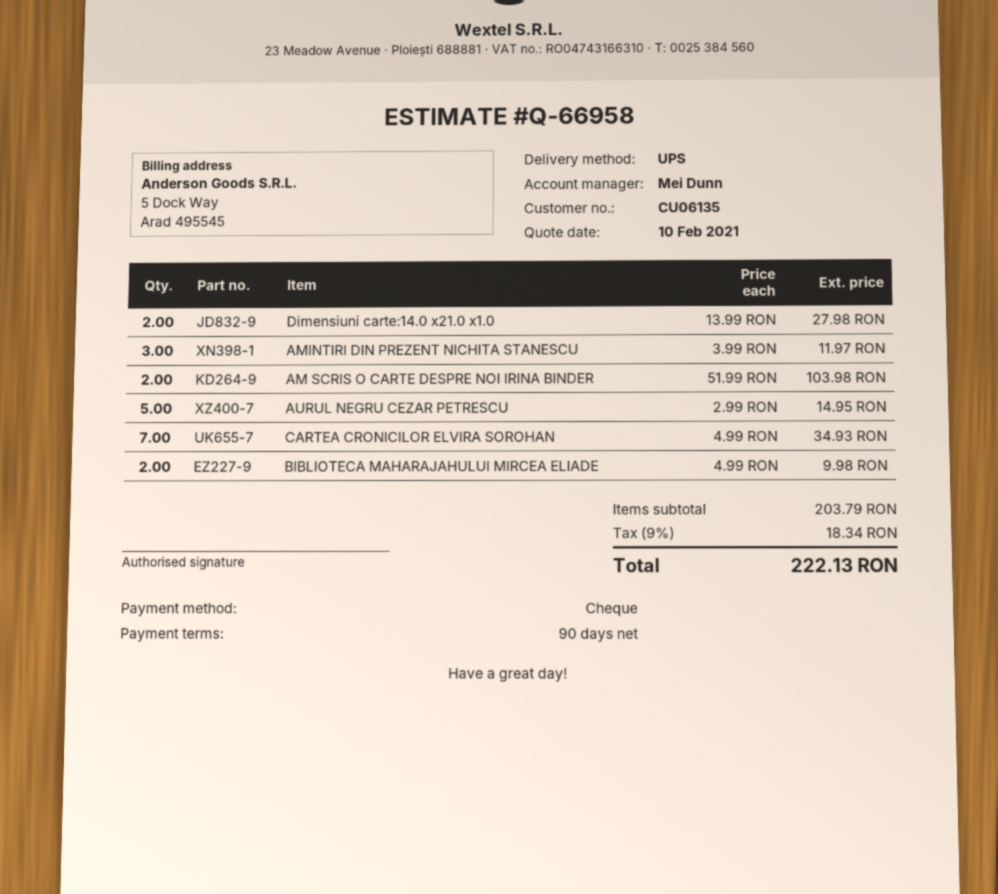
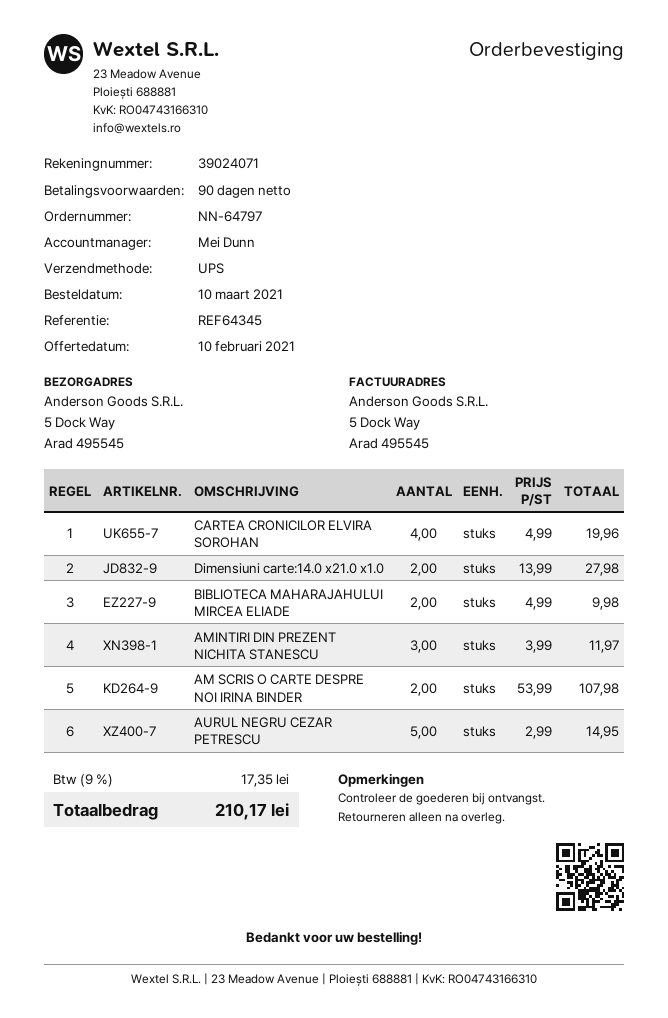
AM SCRIS O CARTE DESPRE NOI IRINA BINDER: 2 x 51.99 = 103.98 -> 2 x 53.99 = 107.98
CARTEA CRONICILOR ELVIRA SOROHAN: 7 x 4.99 = 34.93 -> 4 x 4.99 = 19.96
tax: 9% = 18.34 -> 9% = 17.35
total: 222.13 -> 210.17

